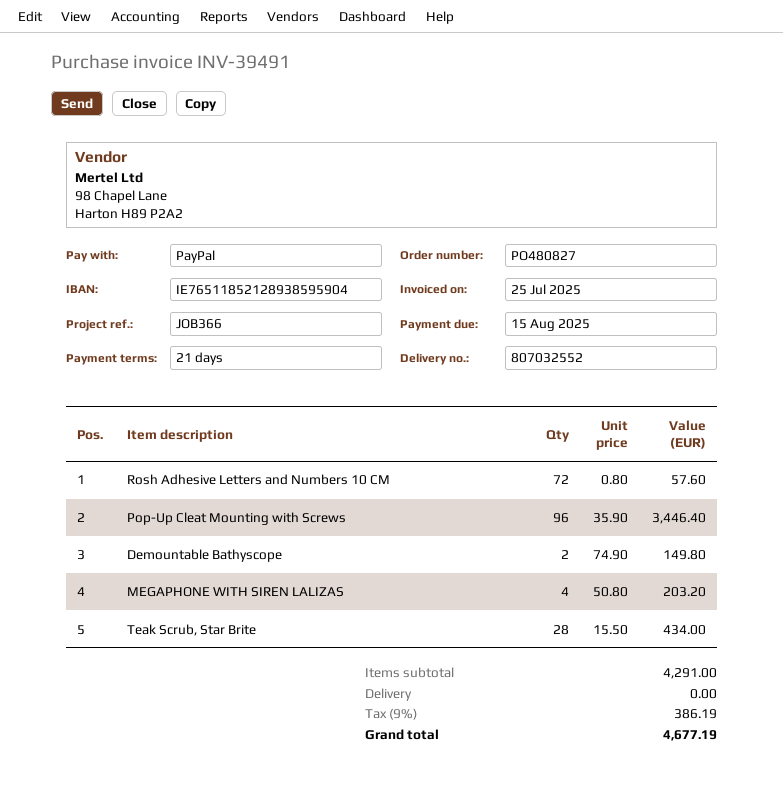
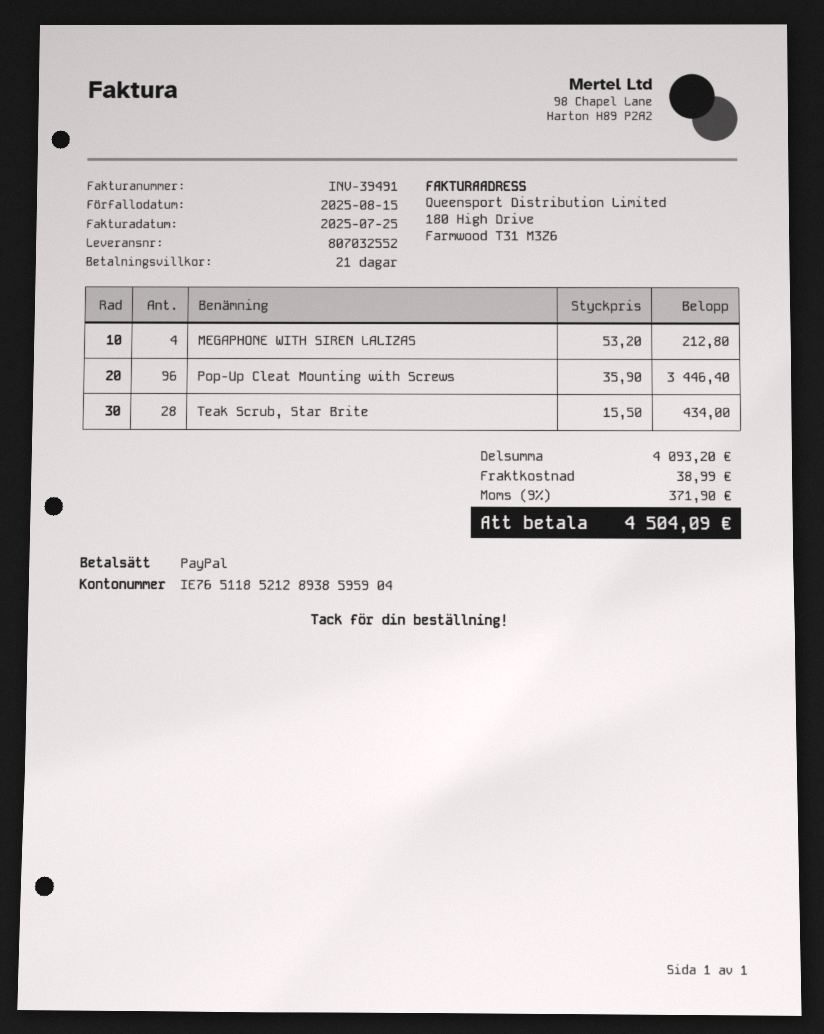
Rosh Adhesive Letters and Numbers 10 CM: 72 x 0.80 = 57.60 -> none
Demountable Bathyscope: 2 x 74.90 = 149.80 -> none
MEGAPHONE WITH SIREN LALIZAS: 4 x 50.80 = 203.20 -> 4 x 53.20 = 212.80
subtotal: 4291.00 -> 4093.20
shipping: 0.00 -> 38.99
tax: 9% = 386.19 -> 9% = 371.90
total: 4677.19 -> 4504.09

